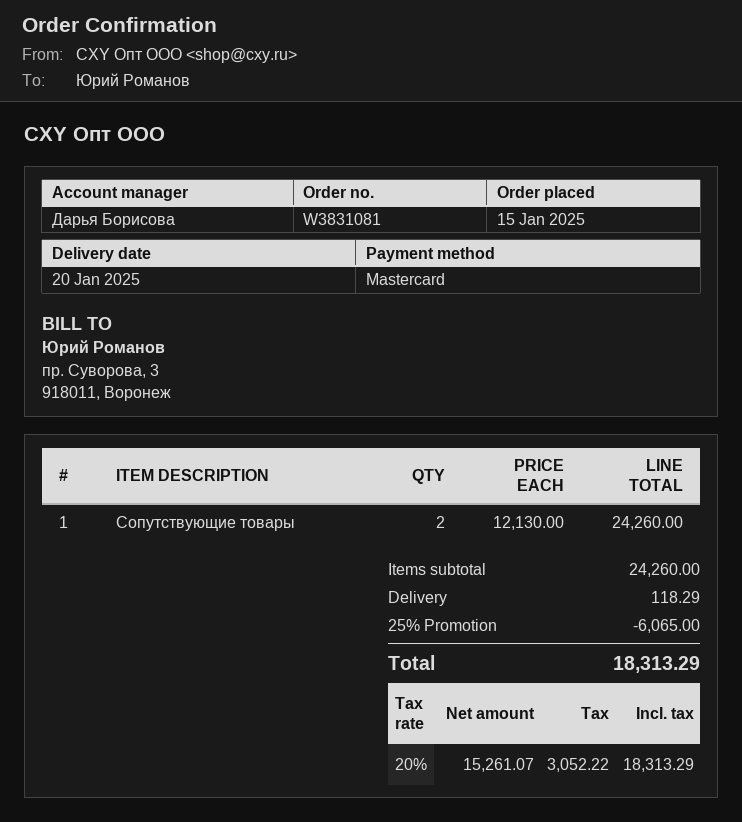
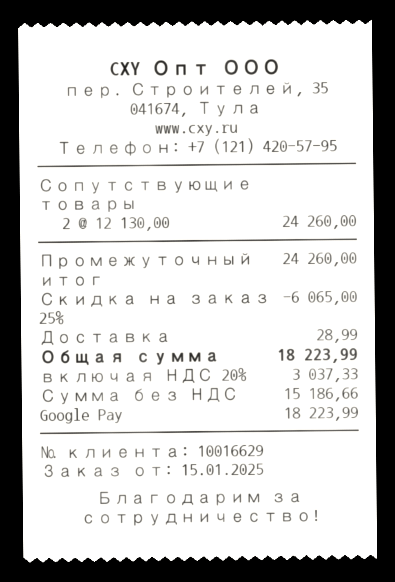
payment method: Mastercard -> Google Pay
shipping: 118.29 -> 28.99
net: 15261.07 -> 15186.66
tax: 20% = 3052.22 -> 20% = 3037.33
total: 18313.29 -> 18223.99

